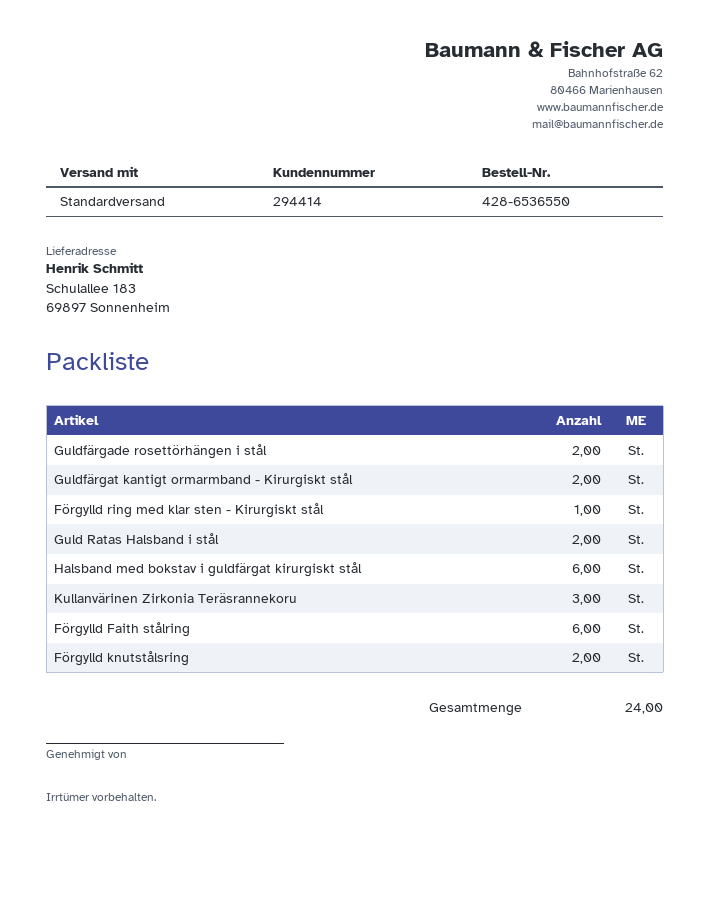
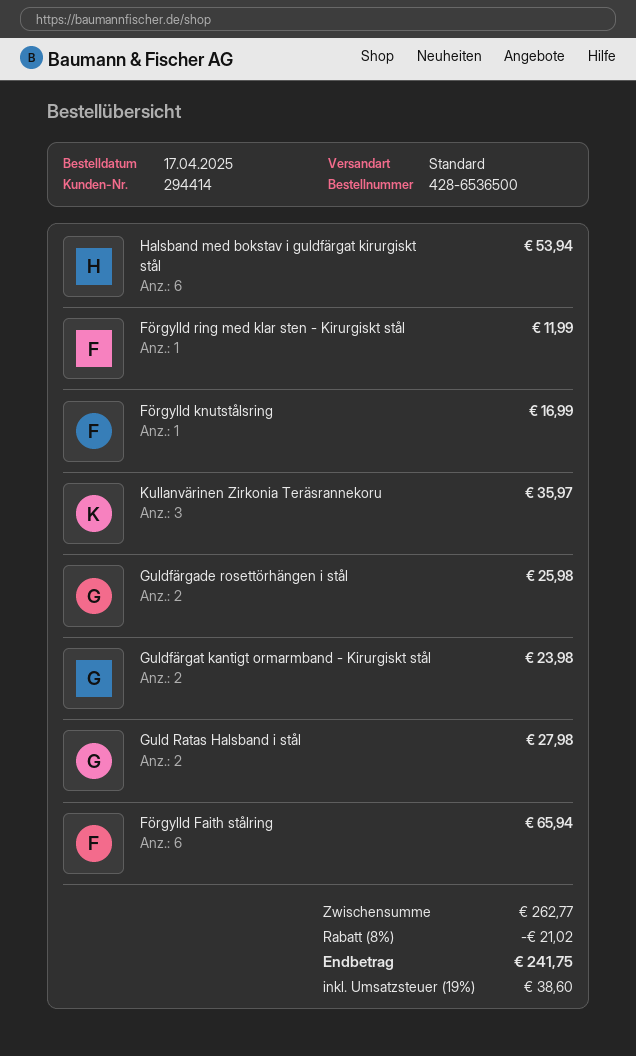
order number: 428-6536550 -> 428-6536500
Förgylld knutstålsring: 2 -> 1

